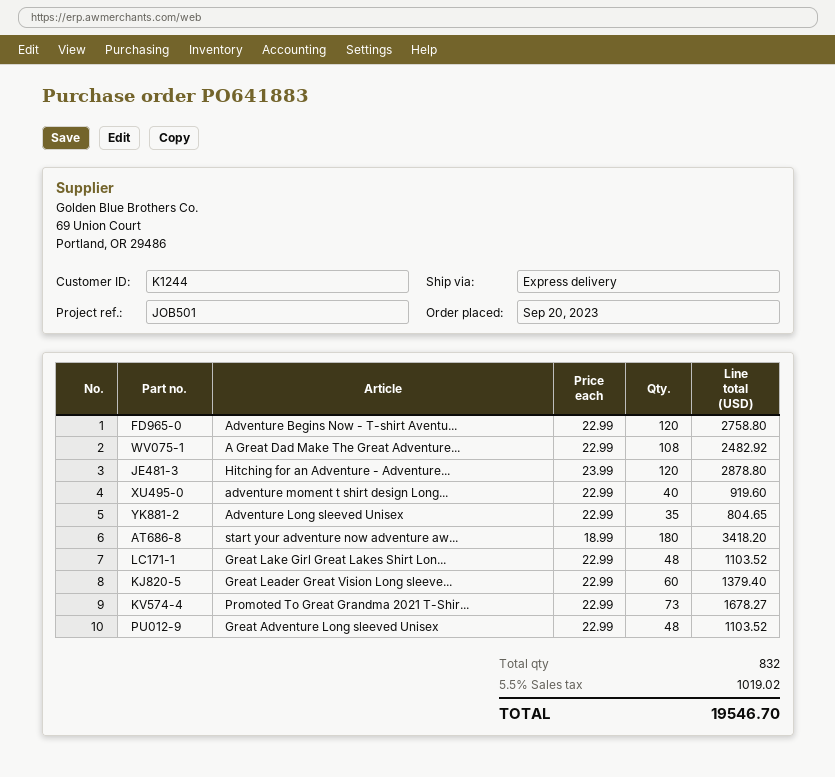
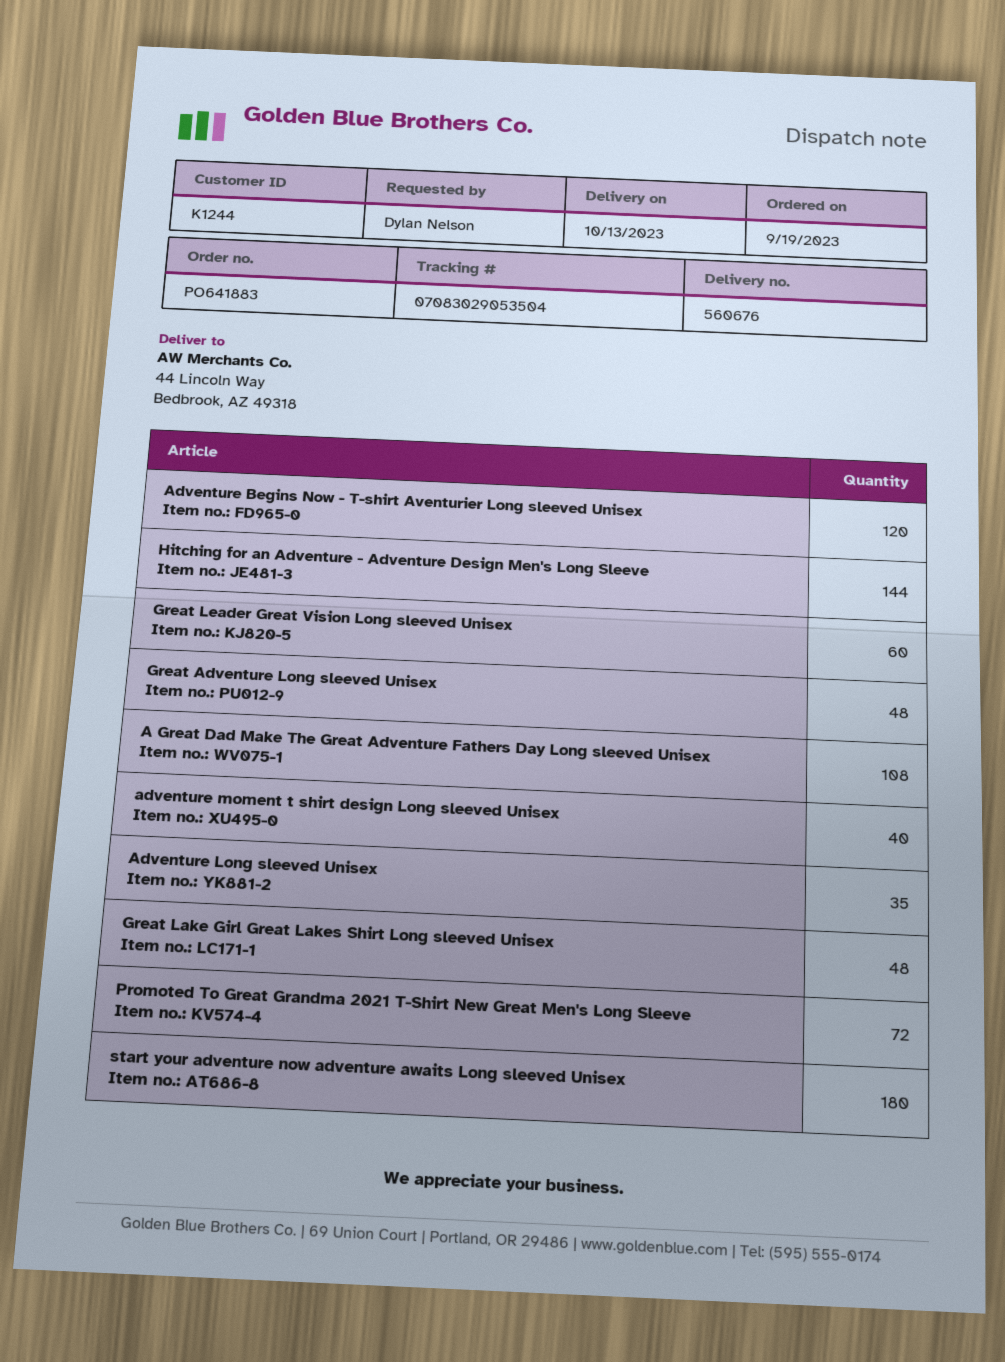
order date: 2023-09-20 -> 2023-09-19
Hitching for an Adventure - Adventure...: 120 -> 144
Promoted To Great Grandma 2021 T-Shir...: 73 -> 72

